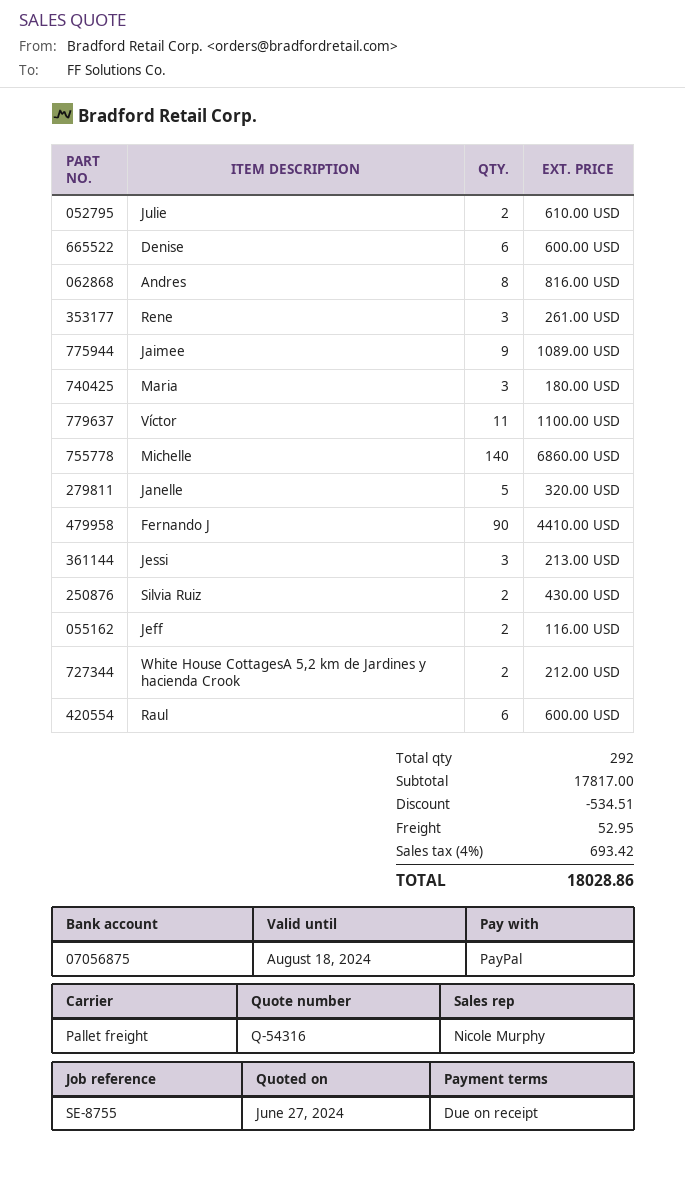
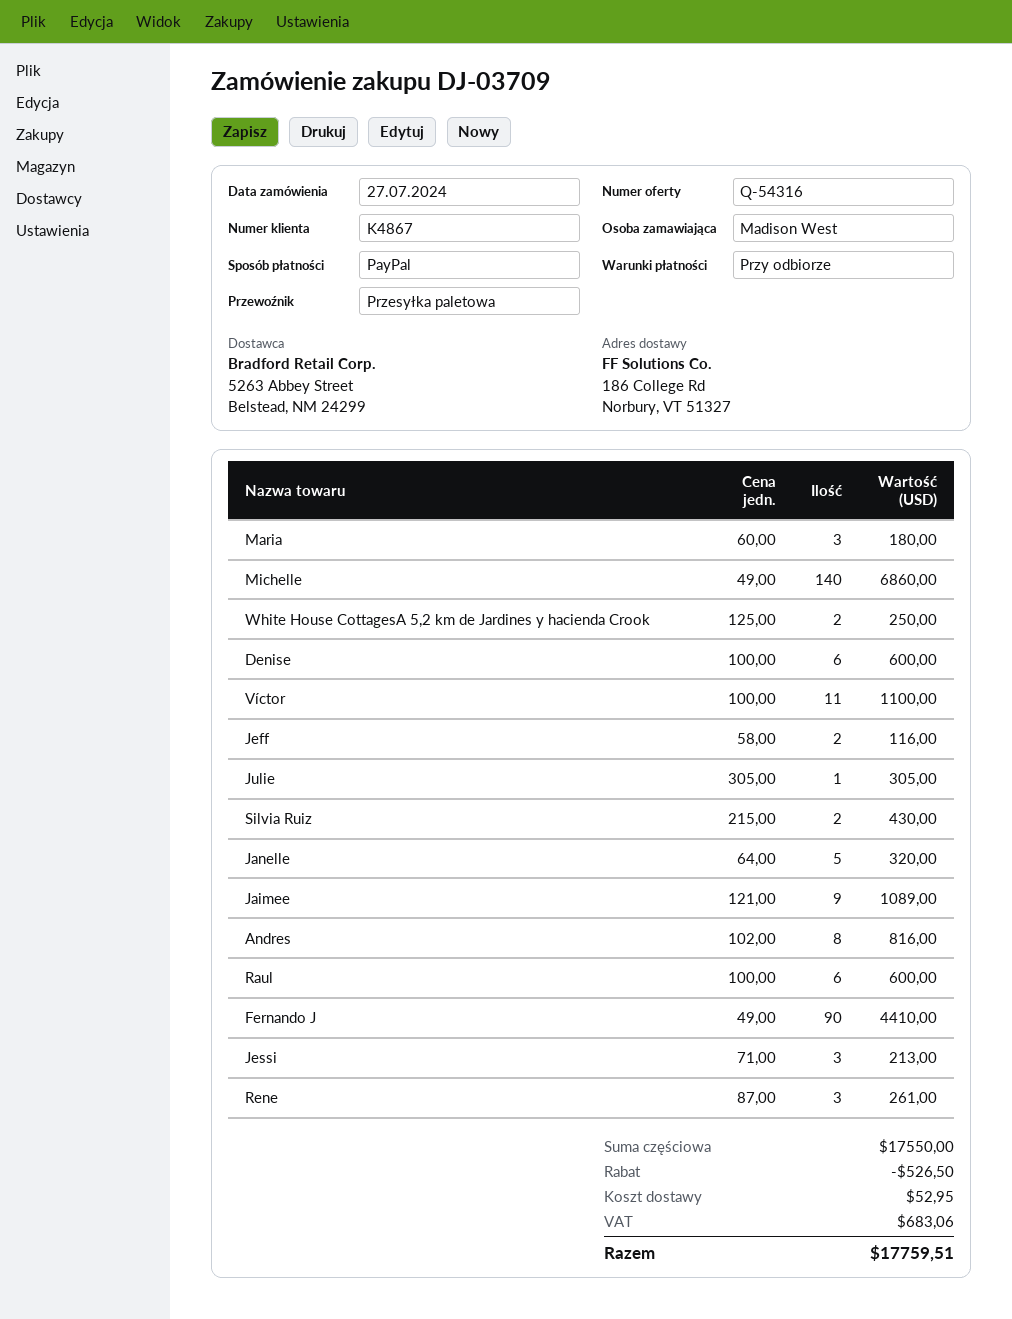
Julie: 2 for 610.00 -> 1 for 305.00
White House CottagesA 5,2 km de Jardines y hacienda Crook: 2 for 212.00 -> 2 for 250.00
subtotal: 17817.00 -> 17550.00
discount: 534.51 -> 526.50
tax: 693.42 -> 683.06
total: 18028.86 -> 17759.51

